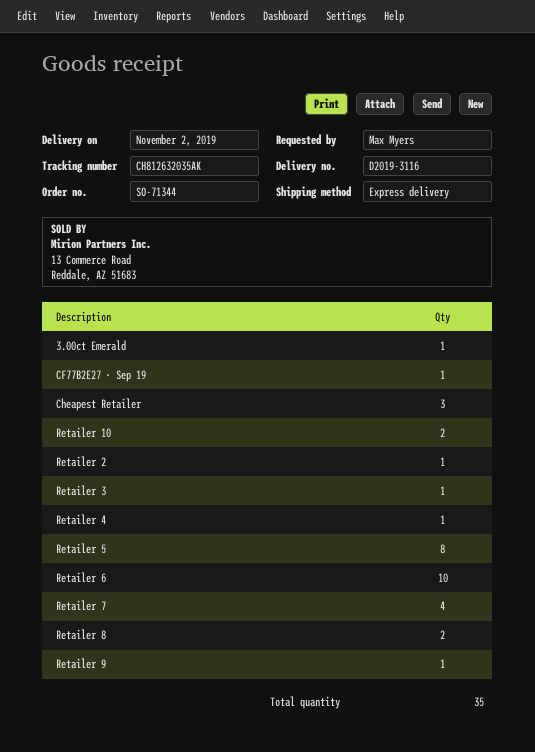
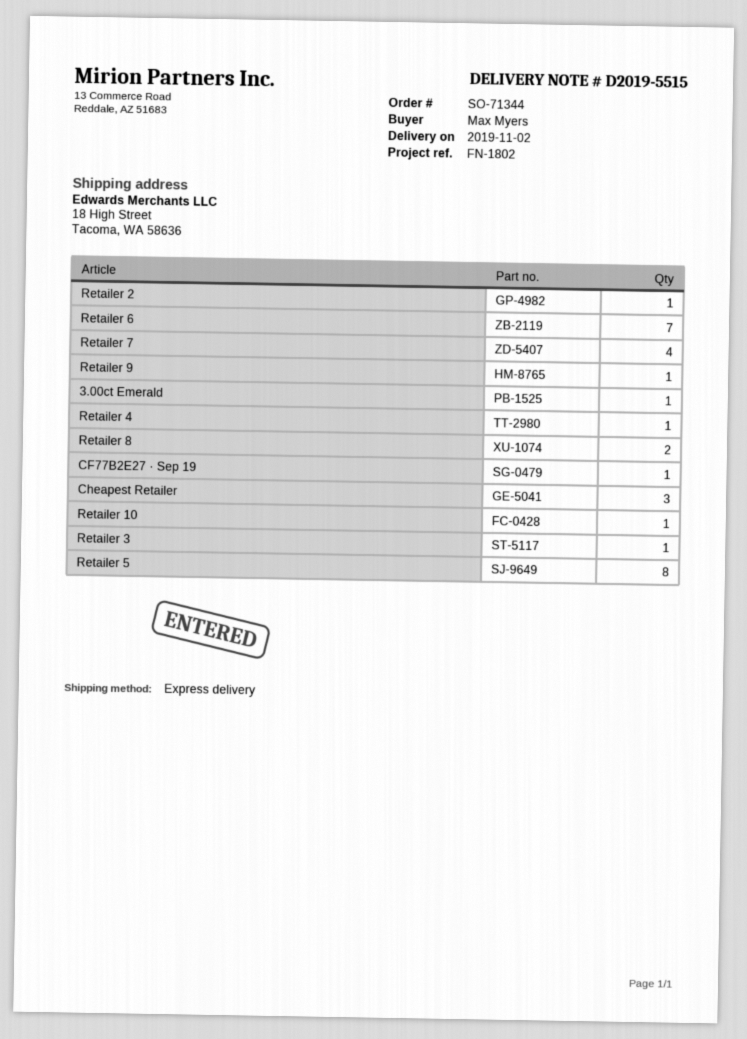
delivery note number: D2019-3116 -> D2019-5515
Retailer 10: 2 -> 1
Retailer 6: 10 -> 7

